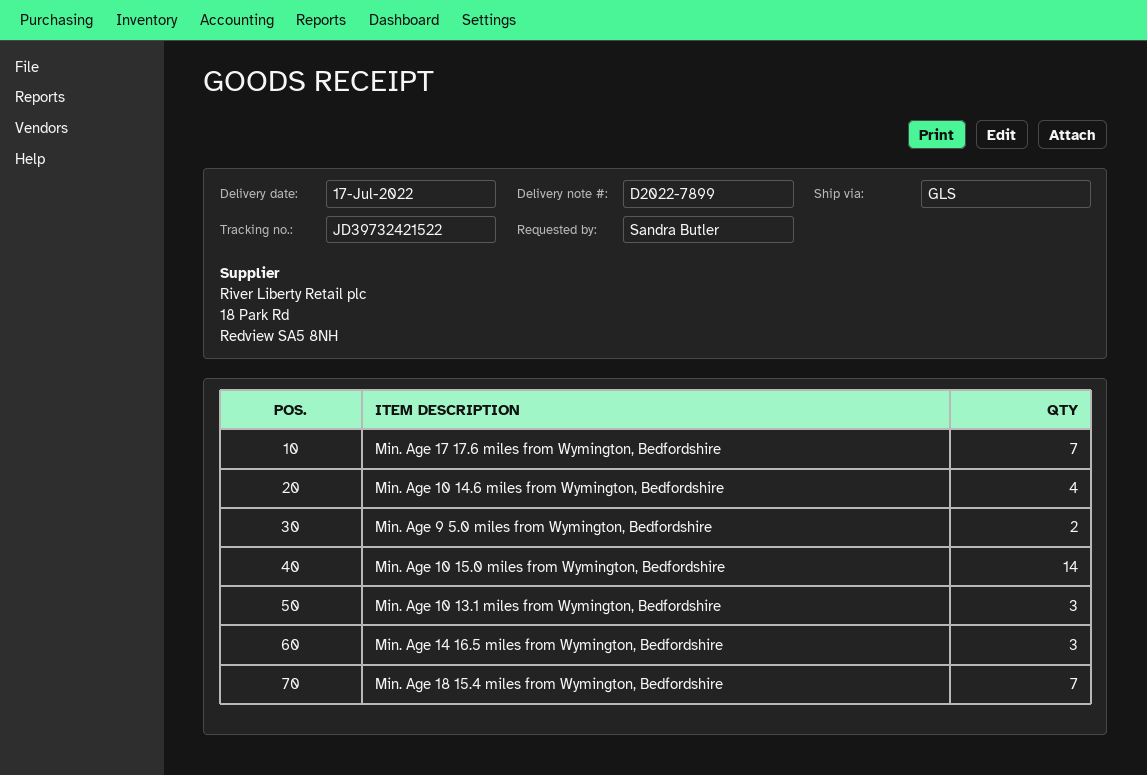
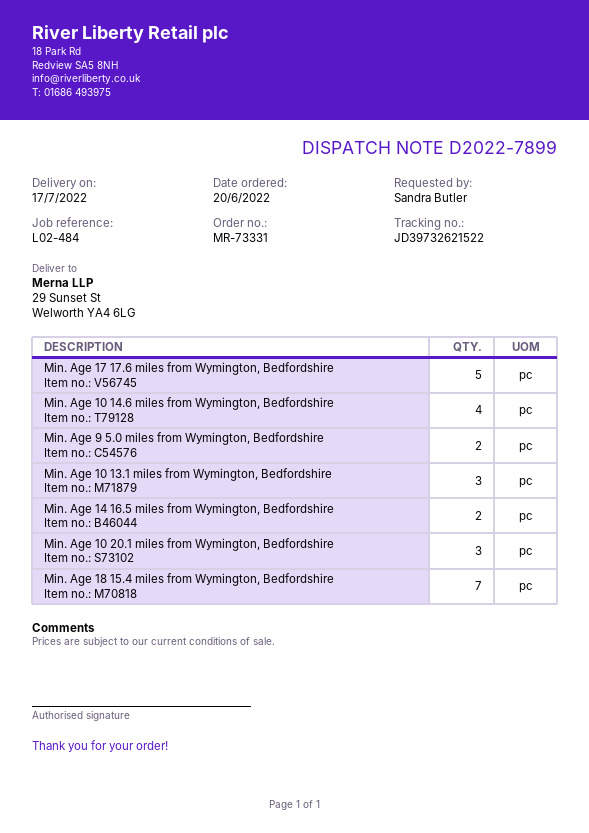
tracking number: JD39732421522 -> JD39732621522
Min. Age 17 17.6 miles from Wymington, Bedfordshire: 7 -> 5
Min. Age 10 15.0 miles from Wymington, Bedfordshire: 14 -> none
Min. Age 14 16.5 miles from Wymington, Bedfordshire: 3 -> 2
Min. Age 10 20.1 miles from Wymington, Bedfordshire: none -> 3

